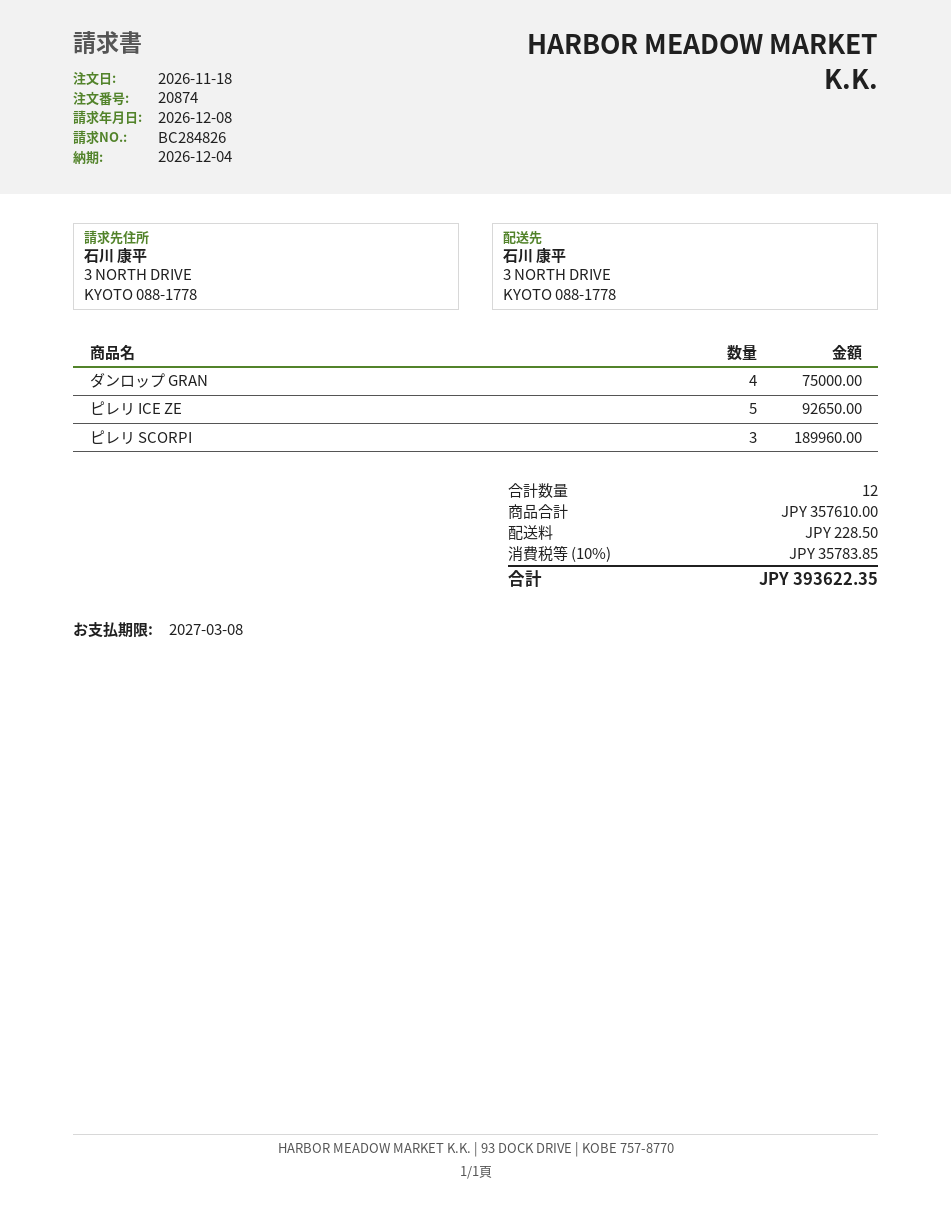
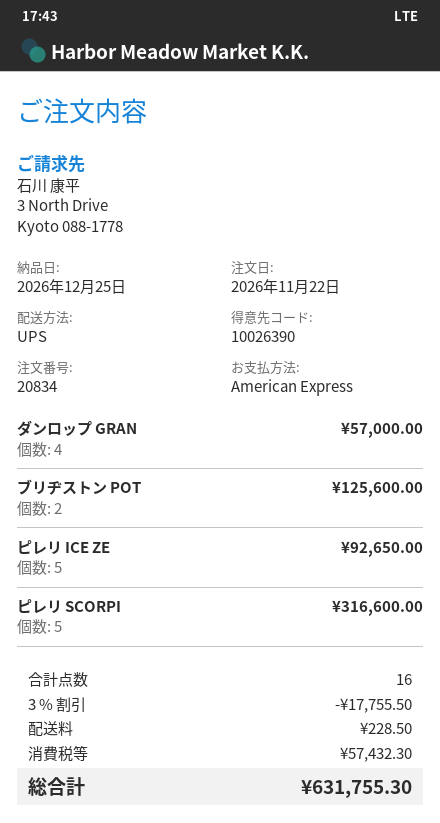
order number: 20874 -> 20834
order date: 2026-11-18 -> 2026-11-22
delivery date: 2026-12-04 -> 2026-12-25
ダンロップ GRAN: 4 for 75000.00 -> 4 for 57000.00
ピレリ SCORPI: 3 for 189960.00 -> 5 for 316600.00
ブリヂストン POT: none -> 2 for 125600.00
total quantity: 12 -> 16
discount: none -> 3% = 17755.50
tax: 35783.85 -> 57432.30
total: 393622.35 -> 631755.30

